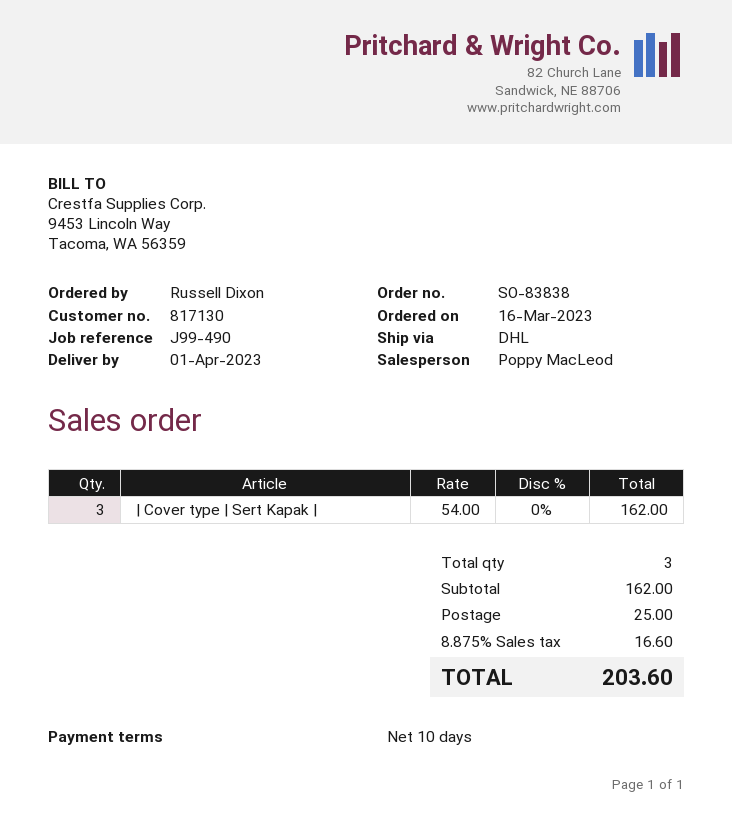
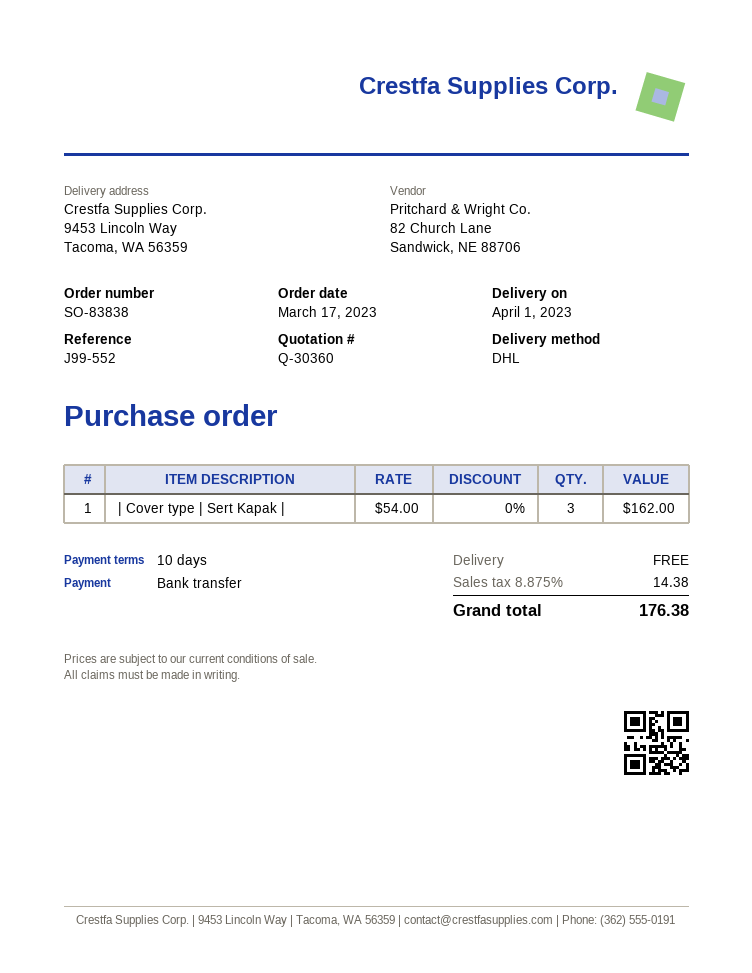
order date: 2023-03-16 -> 2023-03-17
reference: J99-490 -> J99-552
shipping: 25.00 -> 0.00
tax: 8.875% = 16.60 -> 8.875% = 14.38
total: 203.60 -> 176.38

